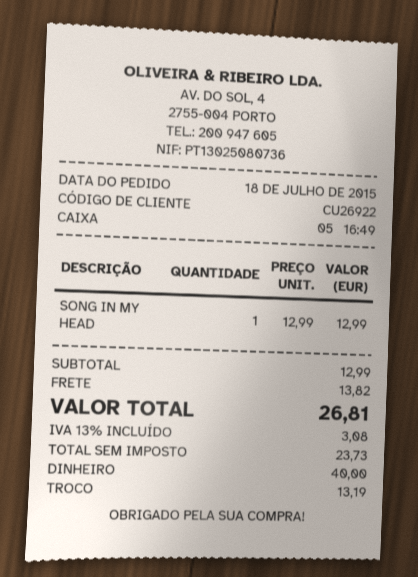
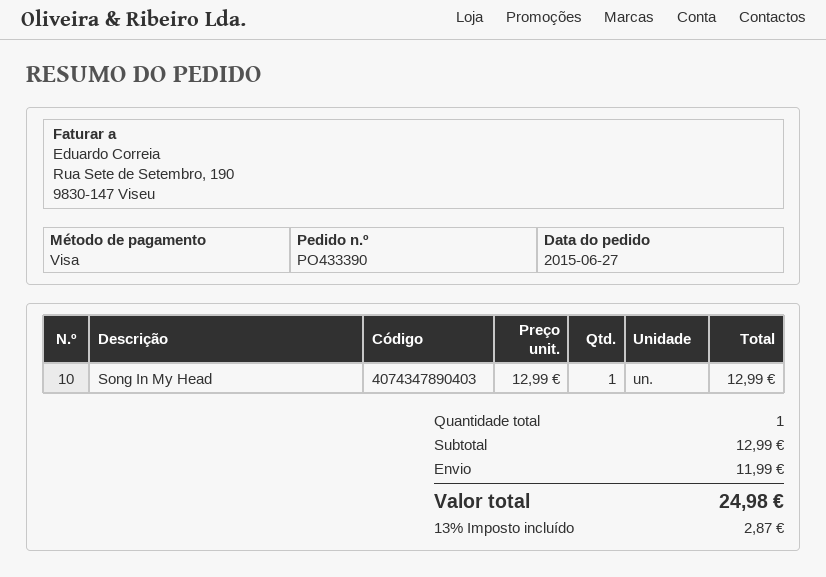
order date: 2015-07-18 -> 2015-06-27
payment method: cash -> Visa
shipping: 13.82 -> 11.99
tax: 13% = 3.08 -> 13% = 2.87
total: 26.81 -> 24.98

